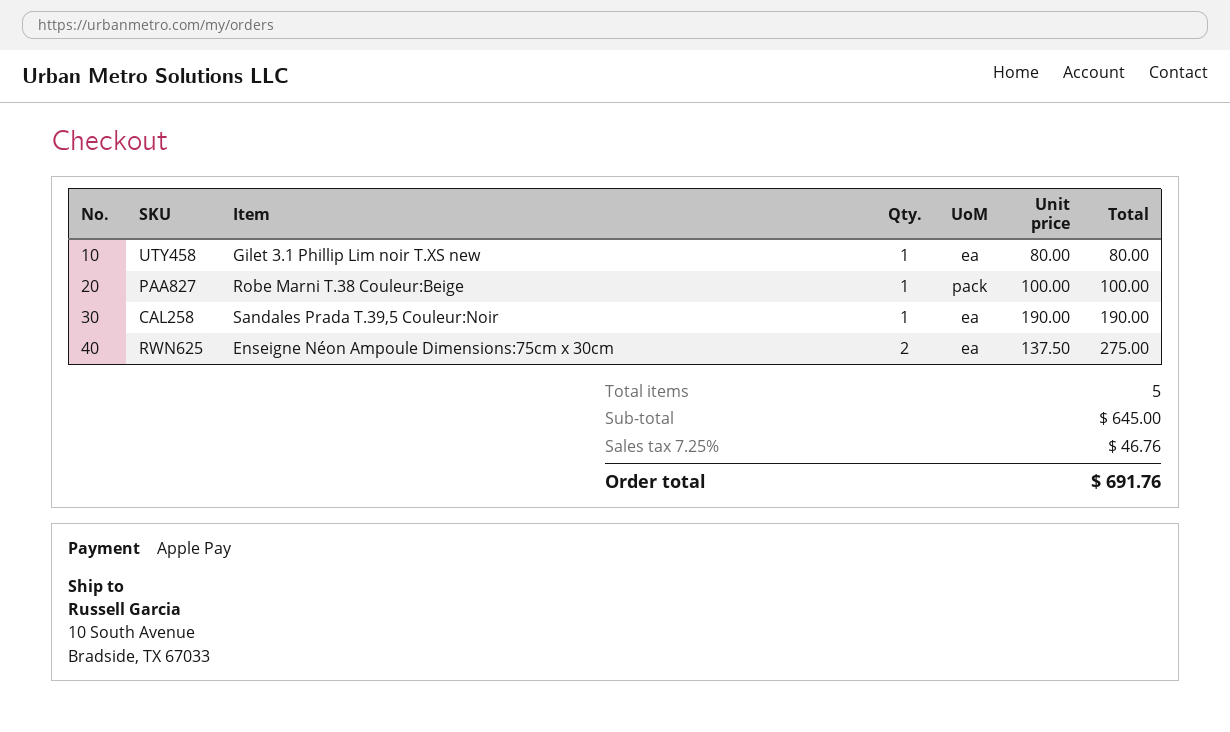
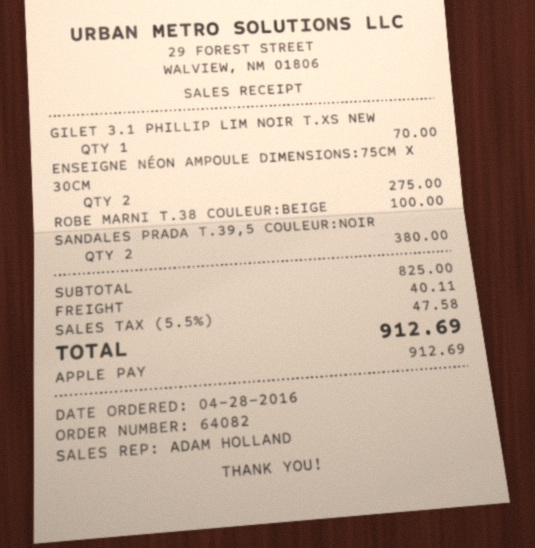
Gilet 3.1 Phillip Lim noir T.XS new: 1 for 80.00 -> 1 for 70.00
Sandales Prada T.39,5 Couleur:Noir: 1 for 190.00 -> 2 for 380.00
subtotal: 645.00 -> 825.00
shipping: none -> 40.11
tax: 7.25% = 46.76 -> 5.5% = 47.58
total: 691.76 -> 912.69

